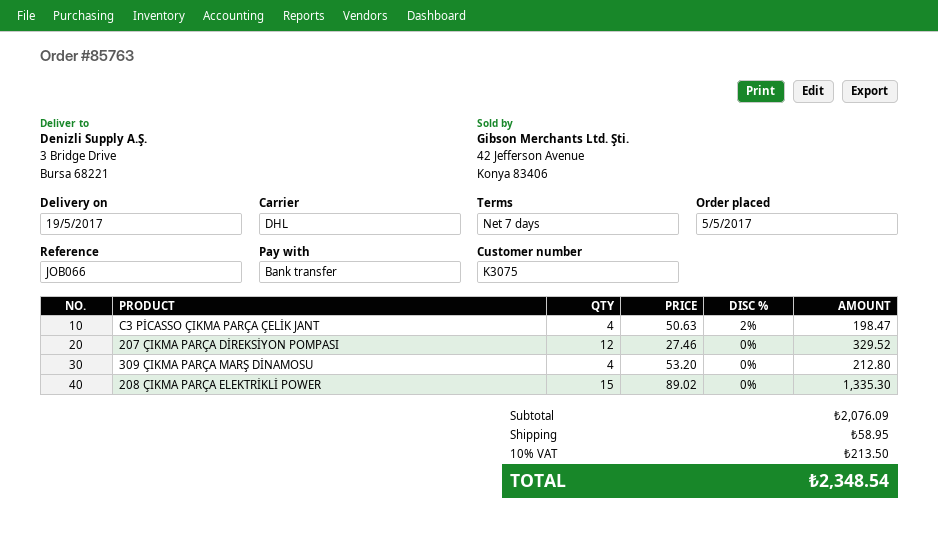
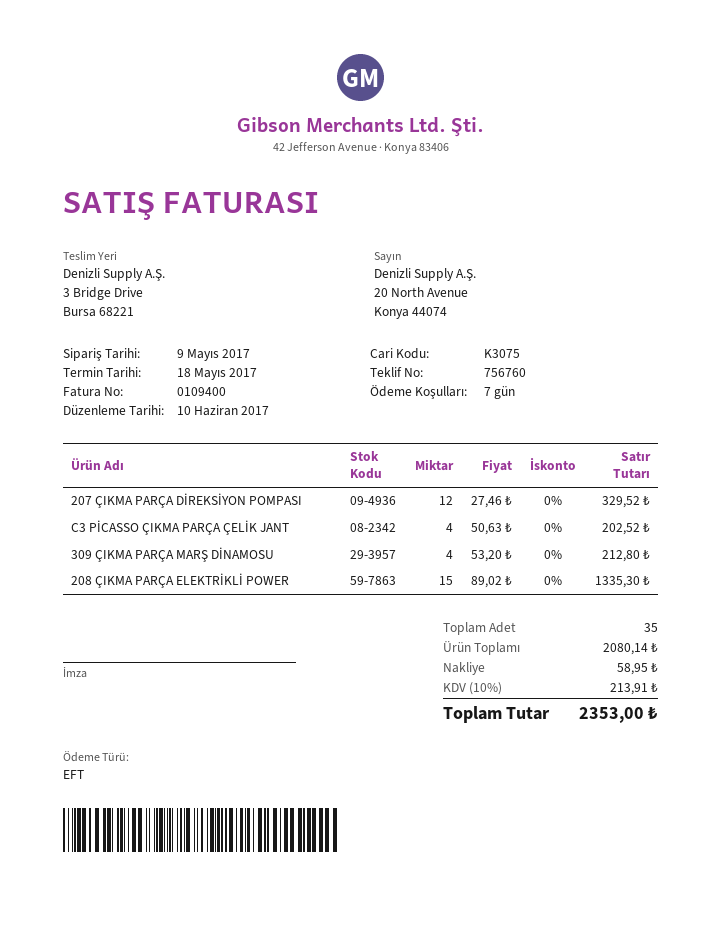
order date: 2017-05-05 -> 2017-05-09
delivery date: 2017-05-19 -> 2017-05-18
C3 PİCASSO ÇIKMA PARÇA ÇELİK JANT: 4 x 50.63 - 2% = 198.47 -> 4 x 50.63 = 202.52
subtotal: 2076.09 -> 2080.14
tax: 10% = 213.50 -> 10% = 213.91
total: 2348.54 -> 2353.00

